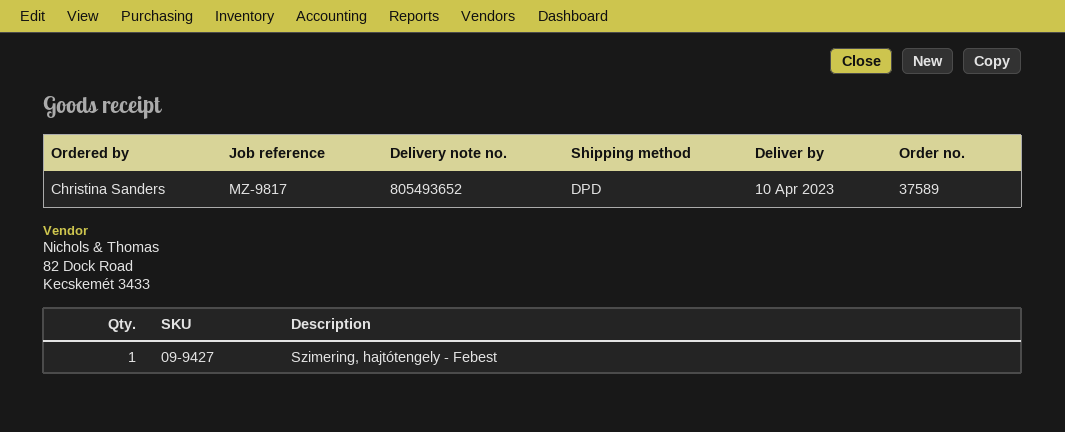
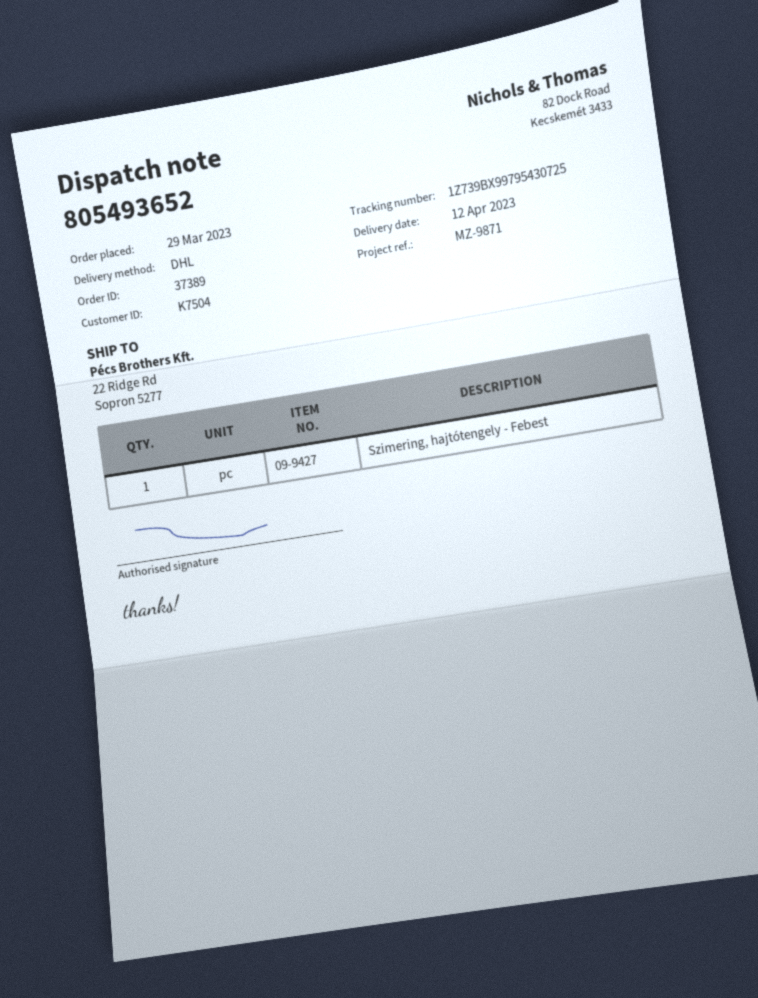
order number: 37589 -> 37389
delivery date: 2023-04-10 -> 2023-04-12
reference: MZ-9817 -> MZ-9871
shipping method: DPD -> DHL

